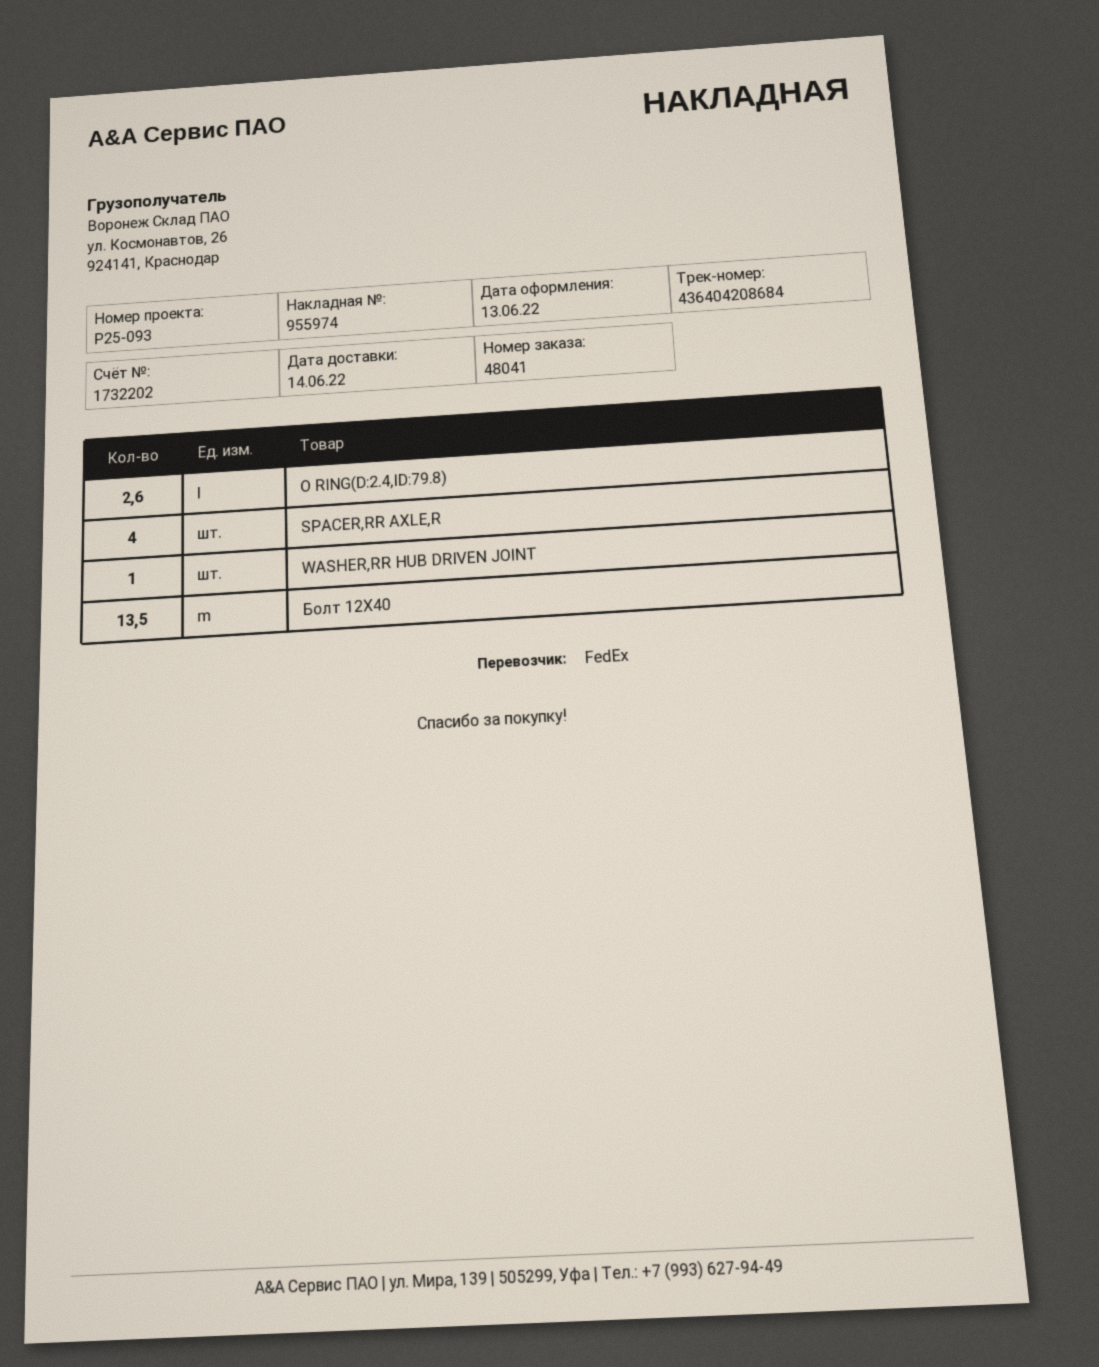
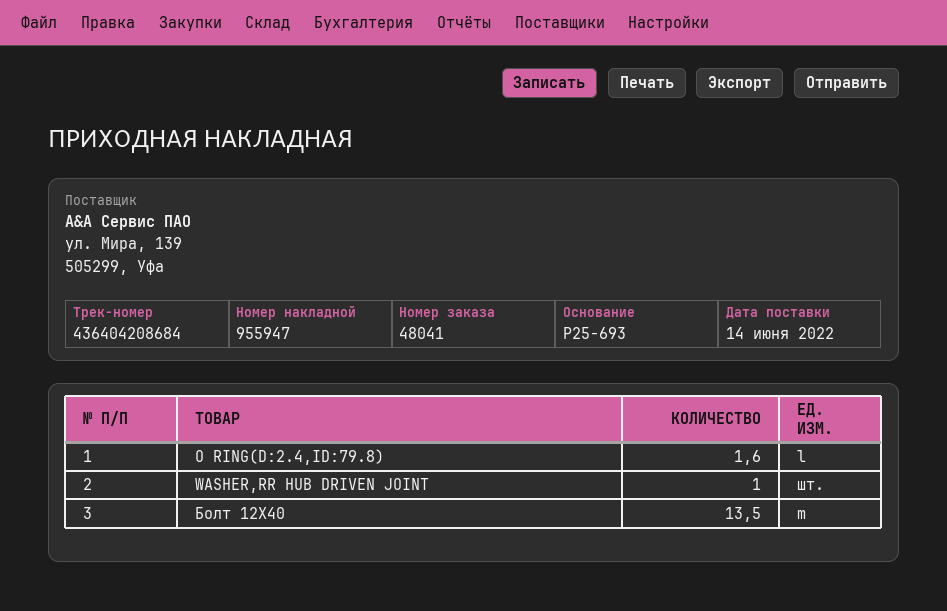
delivery note number: 955974 -> 955947
reference: P25-093 -> P25-693
O RING(D:2.4,ID:79.8): 2.6 -> 1.6
SPACER,RR AXLE,R: 4 -> none

